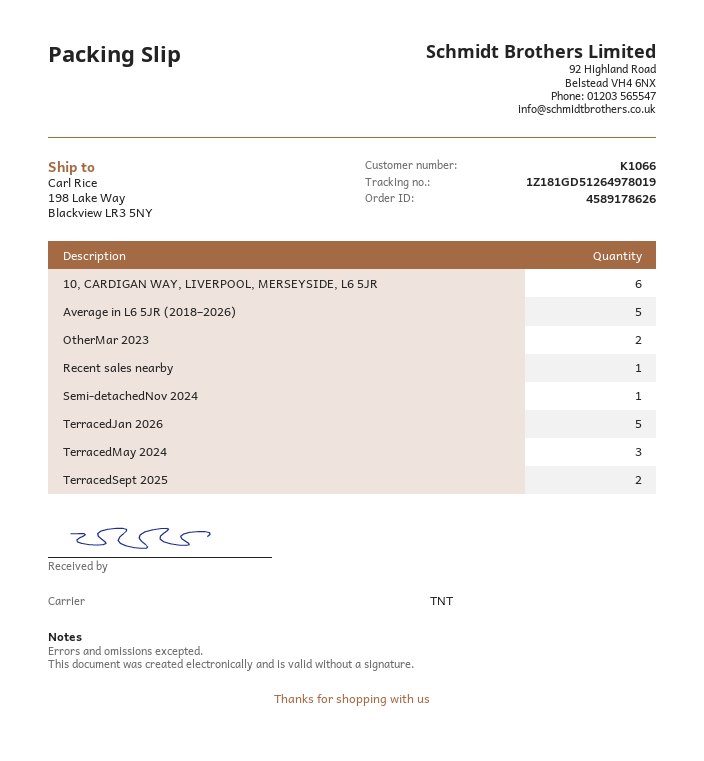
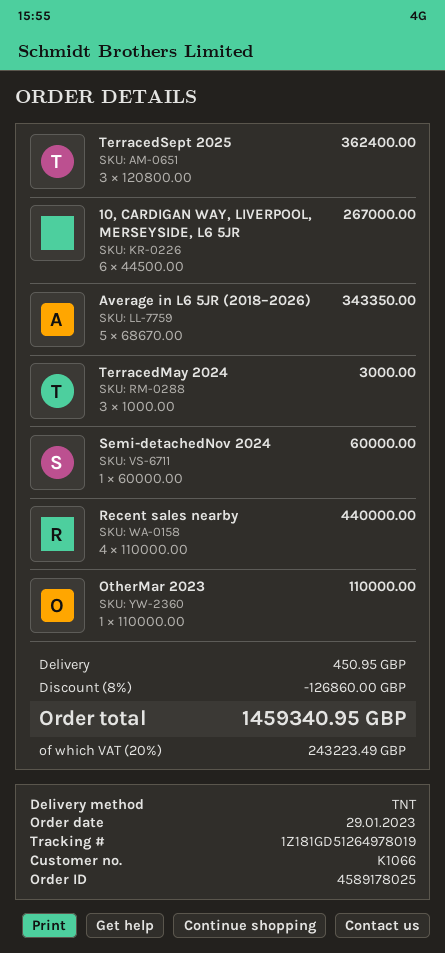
order number: 4589178626 -> 4589178025
OtherMar 2023: 2 -> 1
Recent sales nearby: 1 -> 4
TerracedJan 2026: 5 -> none
TerracedSept 2025: 2 -> 3

